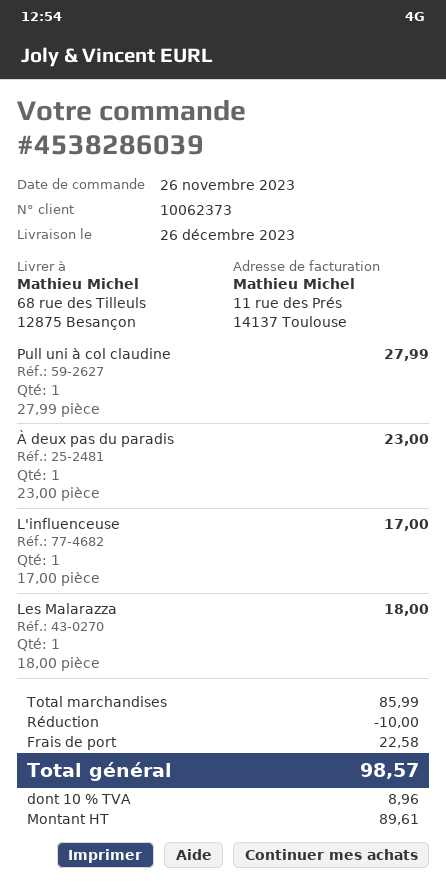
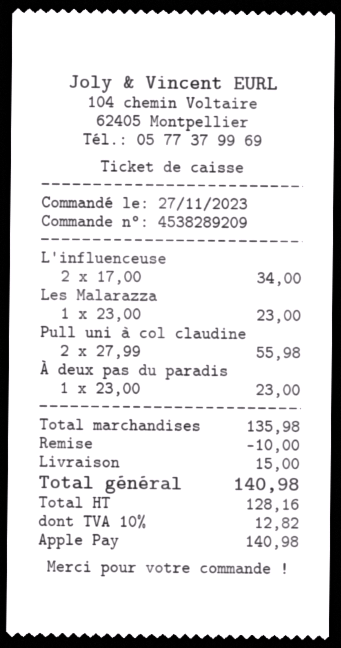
order number: 4538286039 -> 4538289209
order date: 2023-11-26 -> 2023-11-27
Pull uni à col claudine: 1 x 27.99 = 27.99 -> 2 x 27.99 = 55.98
L'influenceuse: 1 x 17.00 = 17.00 -> 2 x 17.00 = 34.00
Les Malarazza: 1 x 18.00 = 18.00 -> 1 x 23.00 = 23.00
subtotal: 85.99 -> 135.98
shipping: 22.58 -> 15.00
net: 89.61 -> 128.16
tax: 10% = 8.96 -> 10% = 12.82
total: 98.57 -> 140.98

